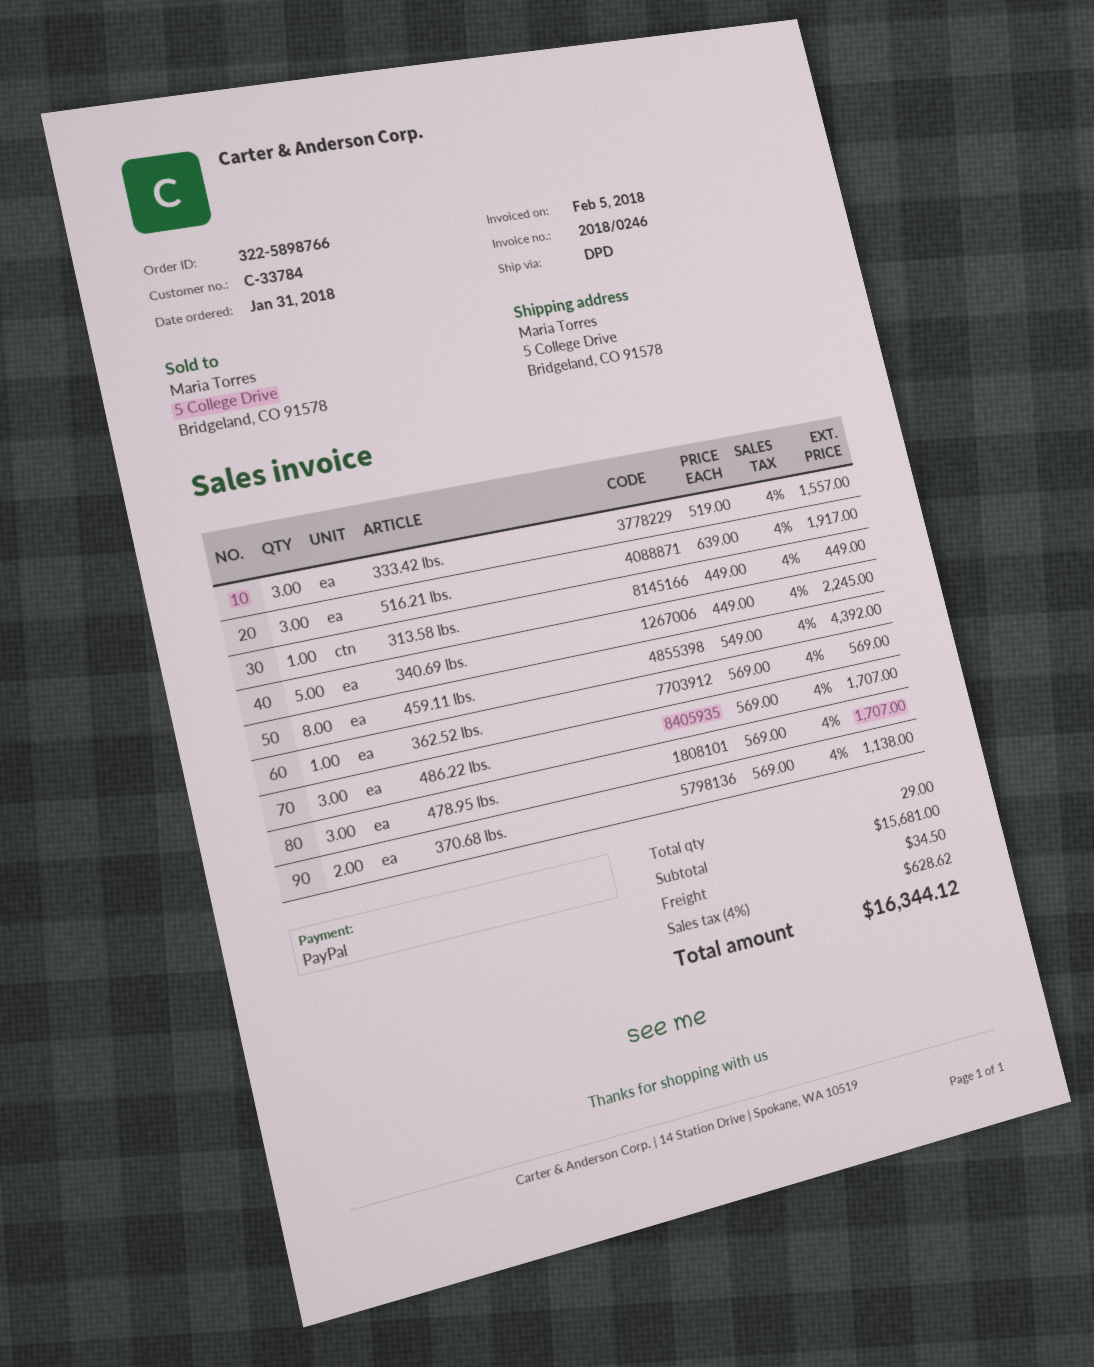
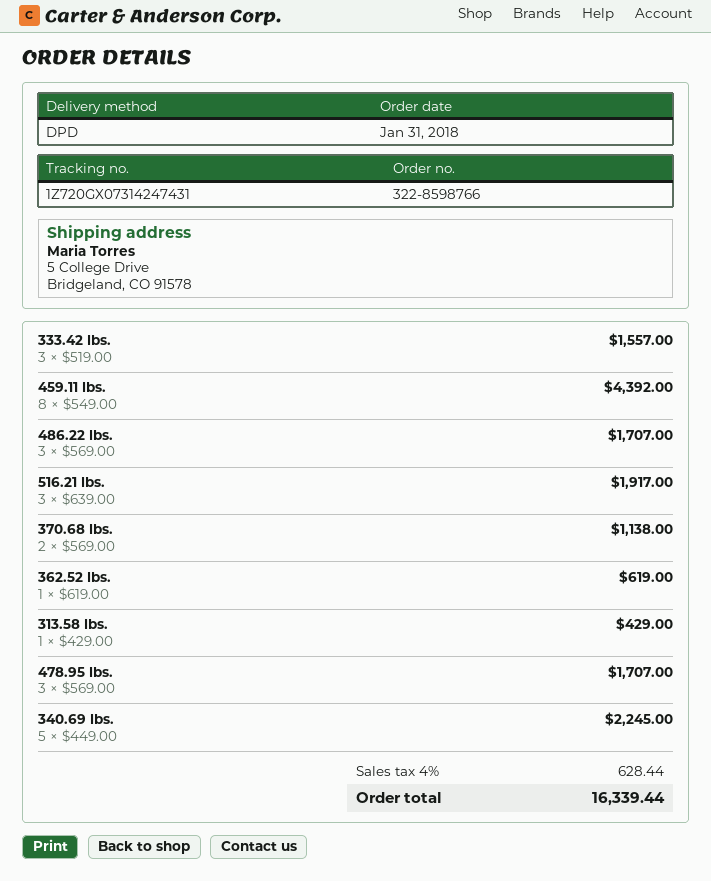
order number: 322-5898766 -> 322-8598766
313.58 lbs.: 1 x 449.00 = 449.00 -> 1 x 429.00 = 429.00
362.52 lbs.: 1 x 569.00 = 569.00 -> 1 x 619.00 = 619.00
shipping: 34.50 -> none
tax: 4% = 628.62 -> 4% = 628.44
total: 16344.12 -> 16339.44

